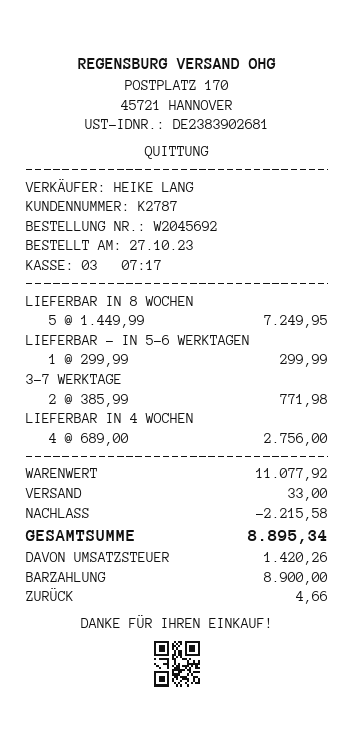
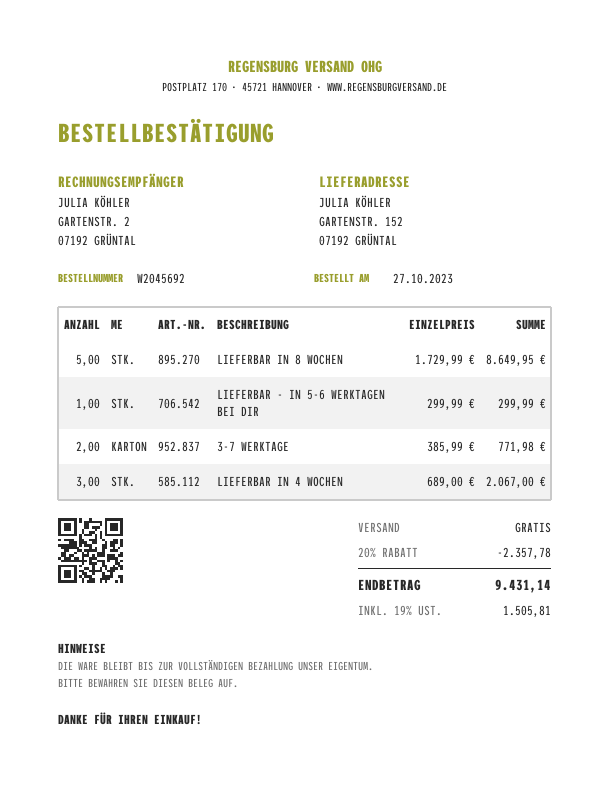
LIEFERBAR IN 8 WOCHEN: 5 x 1449.99 = 7249.95 -> 5 x 1729.99 = 8649.95
LIEFERBAR IN 4 WOCHEN: 4 x 689.00 = 2756.00 -> 3 x 689.00 = 2067.00
discount: 2215.58 -> 2357.78
shipping: 33.00 -> 0.00
tax: 1420.26 -> 1505.81
total: 8895.34 -> 9431.14

